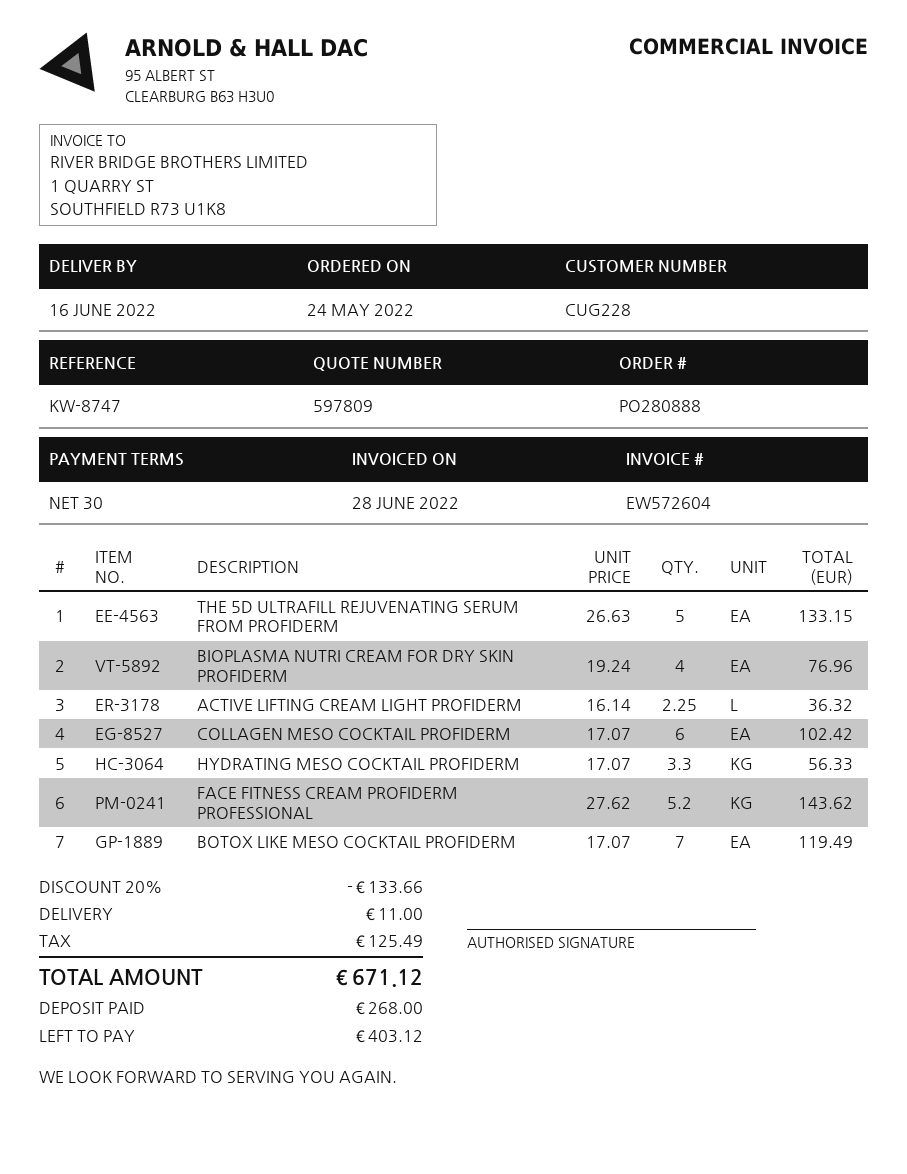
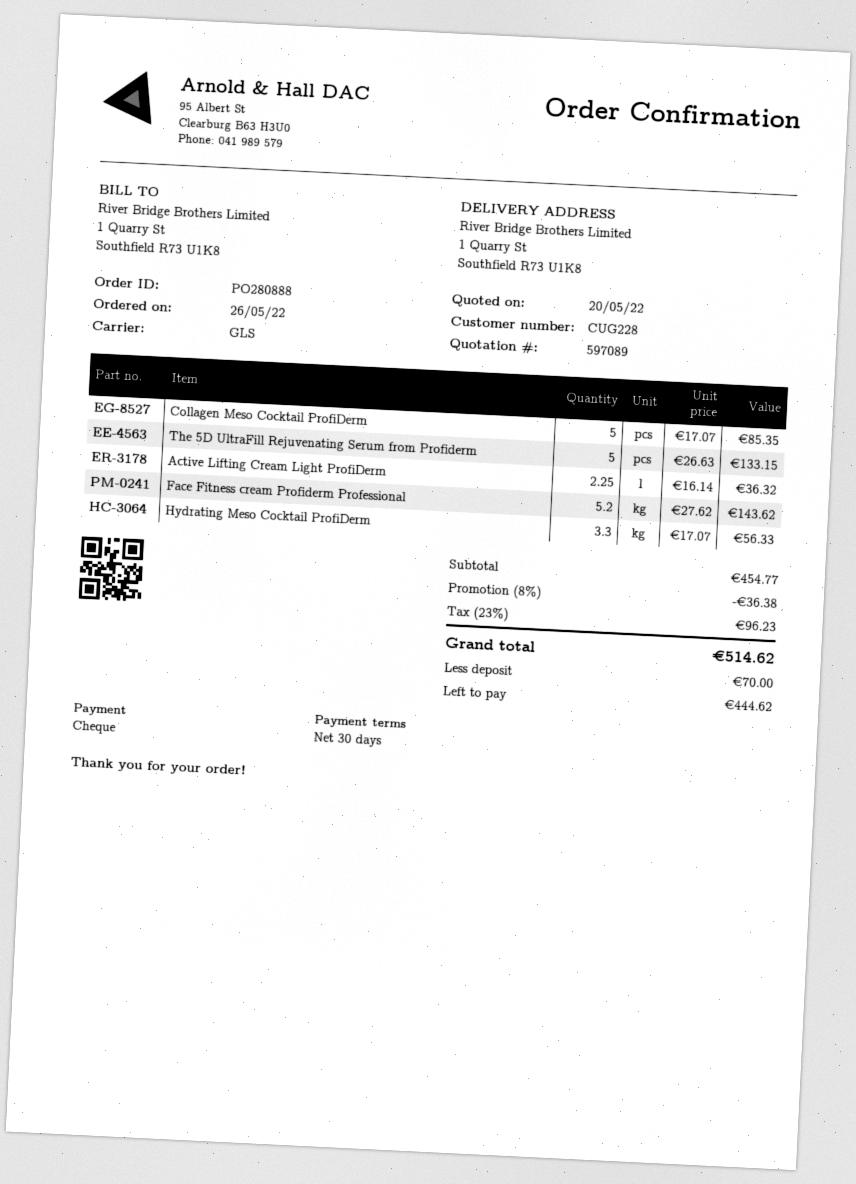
quote number: 597809 -> 597089
order date: 2022-05-24 -> 2022-05-26
BIOPLASMA NUTRI CREAM FOR DRY SKIN PROFIDERM: 4 x 19.24 = 76.96 -> none
COLLAGEN MESO COCKTAIL PROFIDERM: 6 x 17.07 = 102.42 -> 5 x 17.07 = 85.35
BOTOX LIKE MESO COCKTAIL PROFIDERM: 7 x 17.07 = 119.49 -> none
discount: 20% = 133.66 -> 8% = 36.38
shipping: 11.00 -> none
tax: 125.49 -> 96.23
total: 671.12 -> 514.62
deposit: 268.00 -> 70.00
balance: 403.12 -> 444.62

